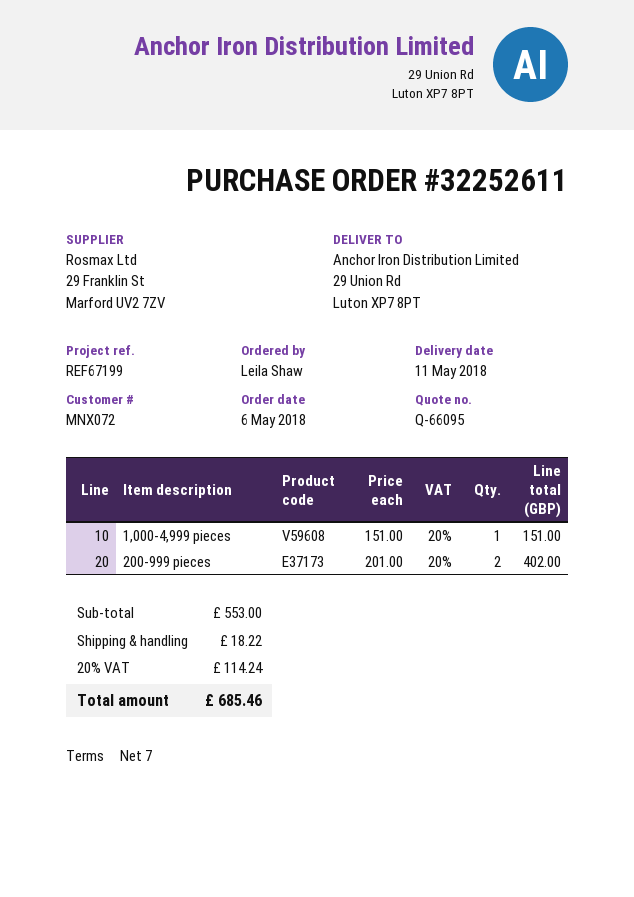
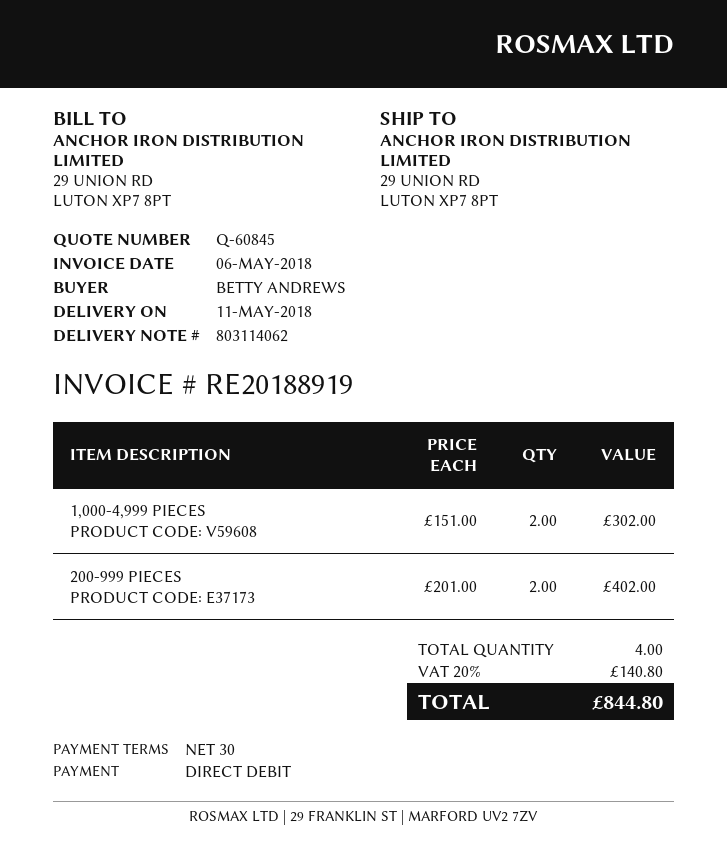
quote number: Q-66095 -> Q-60845
payment terms: 7 days -> 30 days
ordered by: Leila Shaw -> BETTY ANDREWS
1,000-4,999 pieces: 1 x 151.00 = 151.00 -> 2 x 151.00 = 302.00
shipping: 18.22 -> none
tax: 20% = 114.24 -> 20% = 140.80
total: 685.46 -> 844.80

